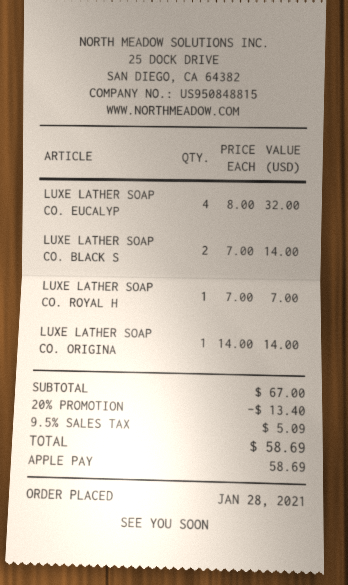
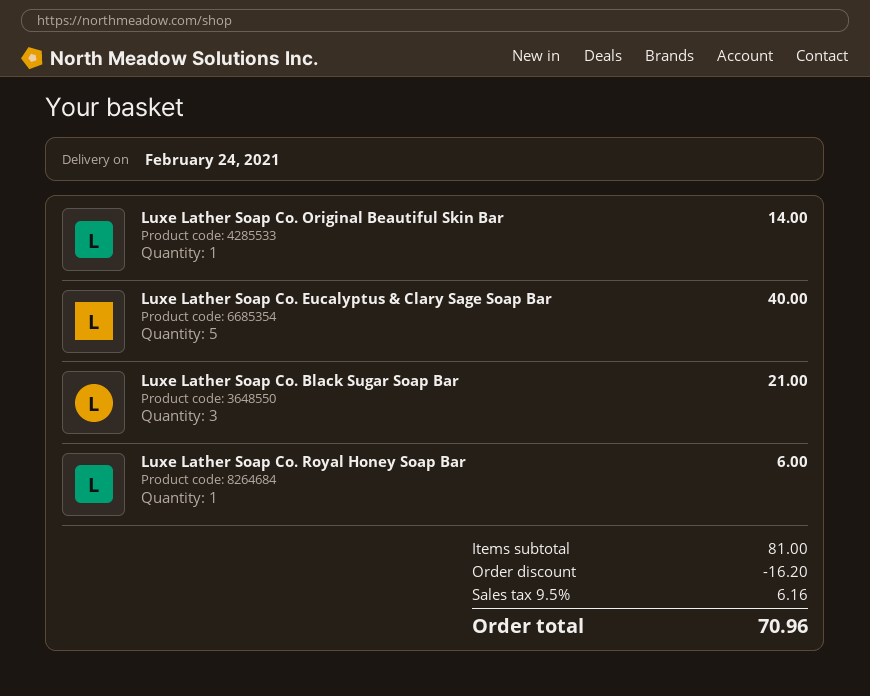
LUXE LATHER SOAP CO. EUCALYP: 4 for 32.00 -> 5 for 40.00
LUXE LATHER SOAP CO. BLACK S: 2 for 14.00 -> 3 for 21.00
LUXE LATHER SOAP CO. ROYAL H: 1 for 7.00 -> 1 for 6.00
subtotal: 67.00 -> 81.00
discount: 13.40 -> 16.20
tax: 9.5% = 5.09 -> 9.5% = 6.16
total: 58.69 -> 70.96

